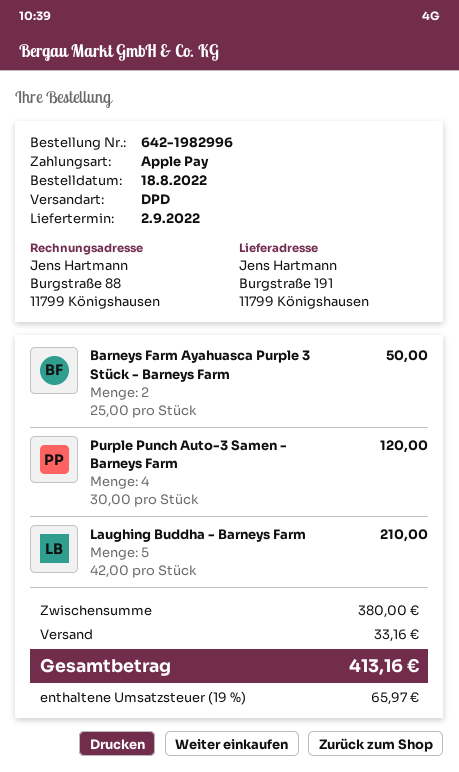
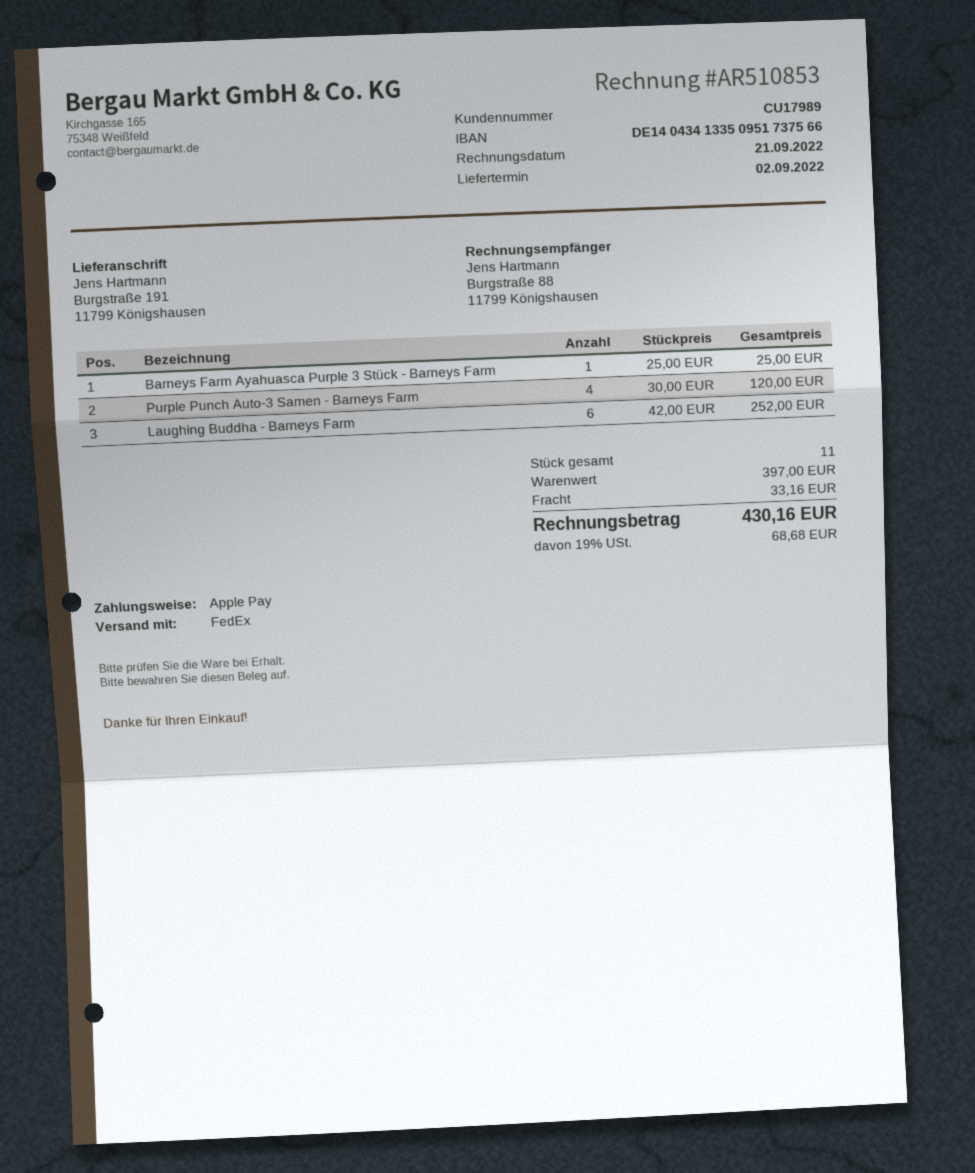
shipping method: DPD -> FedEx
Barneys Farm Ayahuasca Purple 3 Stück - Barneys Farm: 2 x 25.00 = 50.00 -> 1 x 25.00 = 25.00
Laughing Buddha - Barneys Farm: 5 x 42.00 = 210.00 -> 6 x 42.00 = 252.00
subtotal: 380.00 -> 397.00
tax: 19% = 65.97 -> 19% = 68.68
total: 413.16 -> 430.16

